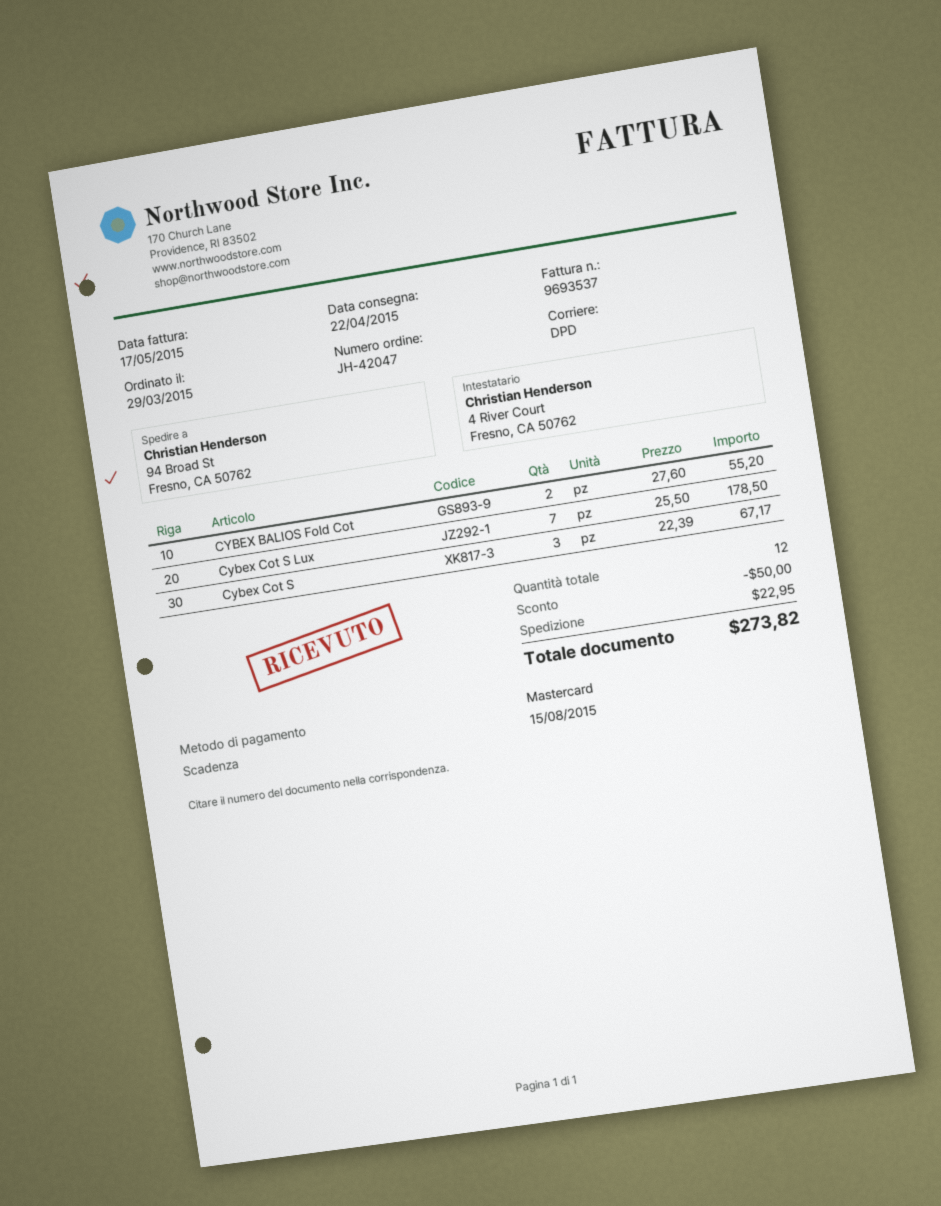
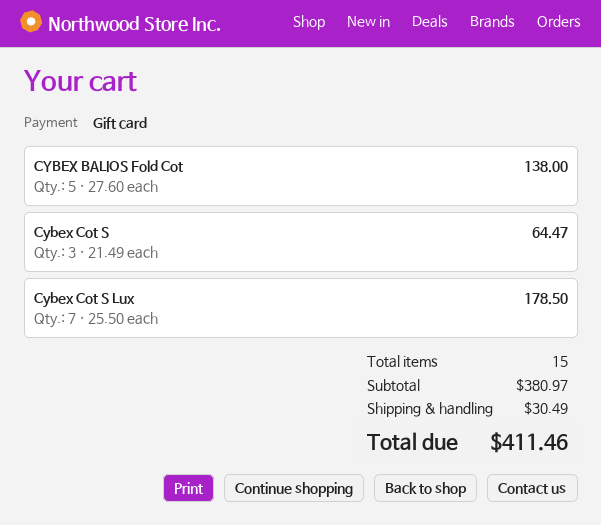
payment method: Mastercard -> gift card
CYBEX BALIOS Fold Cot: 2 x 27.60 = 55.20 -> 5 x 27.60 = 138.00
Cybex Cot S: 3 x 22.39 = 67.17 -> 3 x 21.49 = 64.47
total quantity: 12 -> 15
discount: 50.00 -> none
shipping: 22.95 -> 30.49
total: 273.82 -> 411.46

